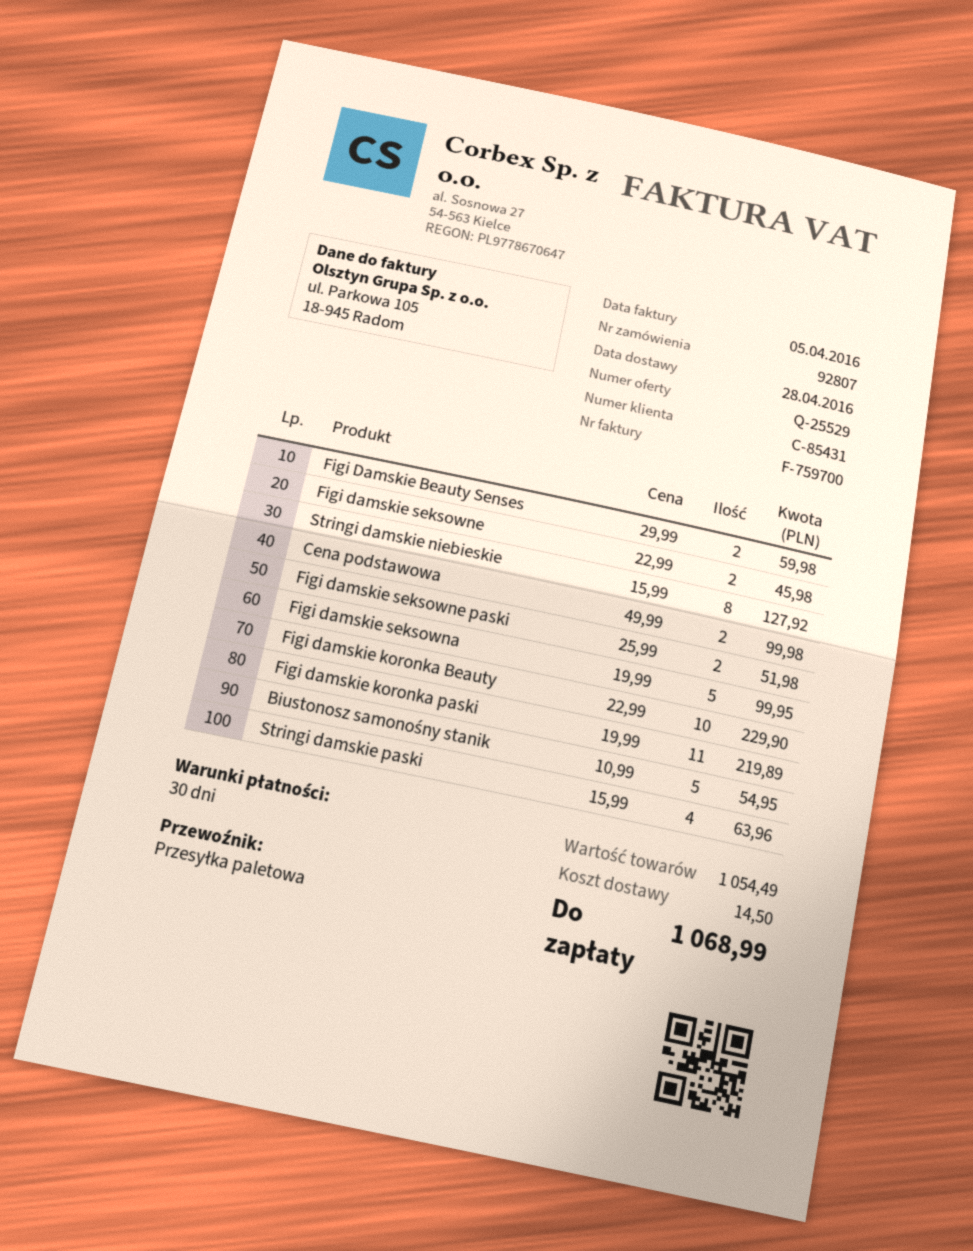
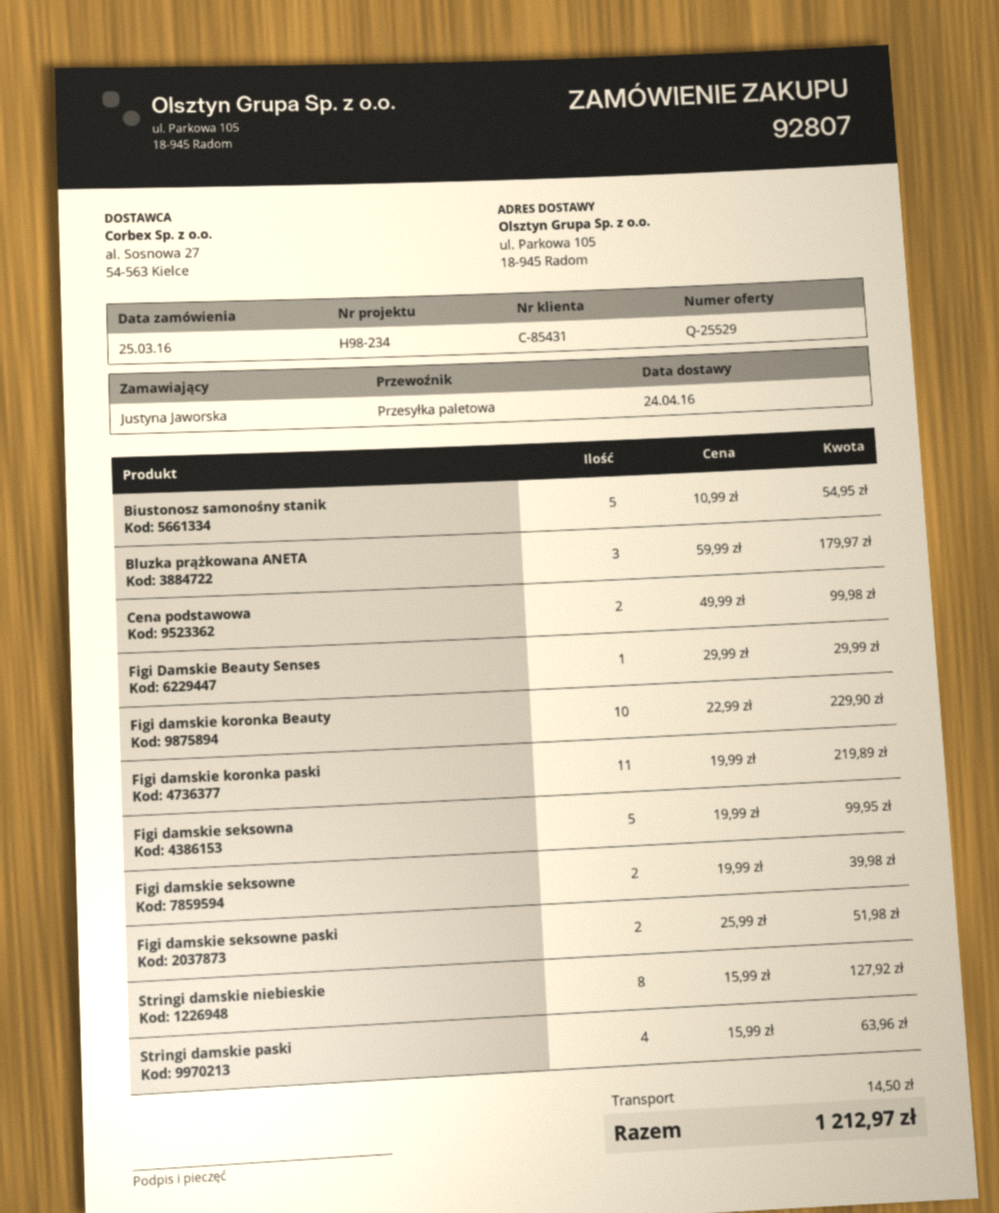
delivery date: 2016-04-28 -> 2016-04-24
Figi Damskie Beauty Senses: 2 x 29.99 = 59.98 -> 1 x 29.99 = 29.99
Figi damskie seksowne: 2 x 22.99 = 45.98 -> 2 x 19.99 = 39.98
Bluzka prążkowana ANETA: none -> 3 x 59.99 = 179.97
total: 1068.99 -> 1212.97

